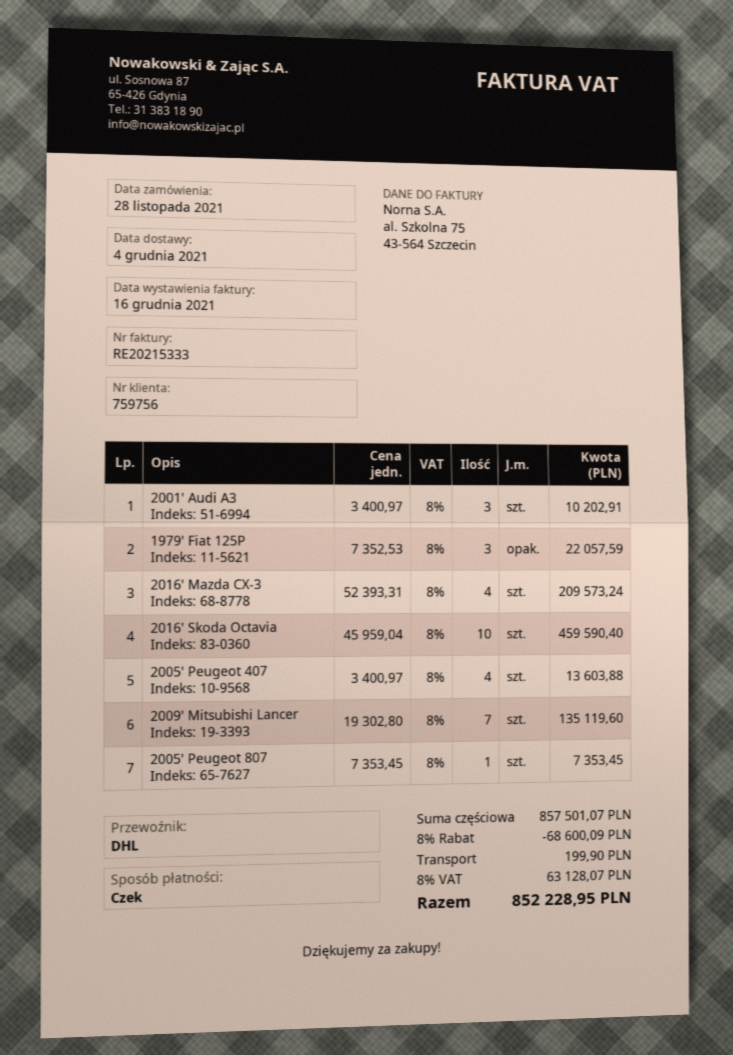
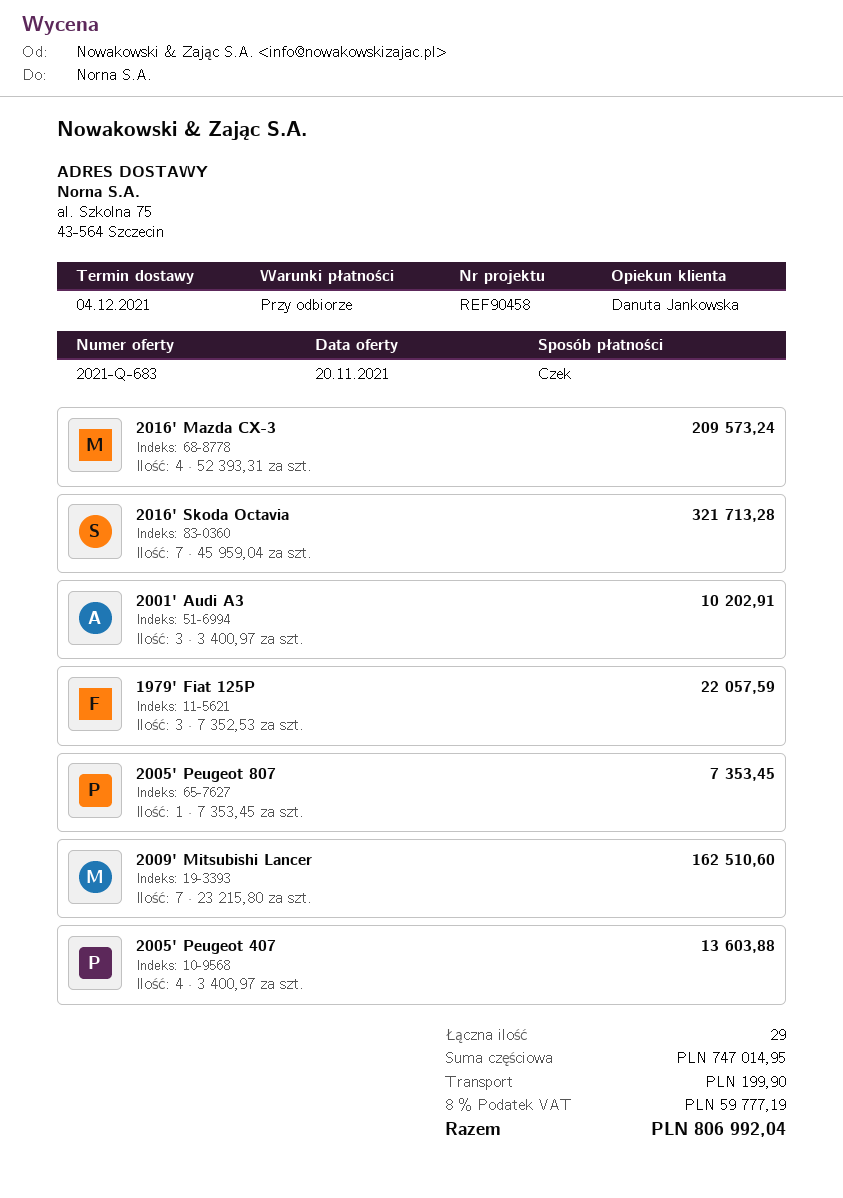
2016' Skoda Octavia: 10 x 45959.04 = 459590.40 -> 7 x 45959.04 = 321713.28
2009' Mitsubishi Lancer: 7 x 19302.80 = 135119.60 -> 7 x 23215.80 = 162510.60
subtotal: 857501.07 -> 747014.95
discount: 8% = 68600.09 -> none
tax: 8% = 63128.07 -> 8% = 59777.19
total: 852228.95 -> 806992.04

